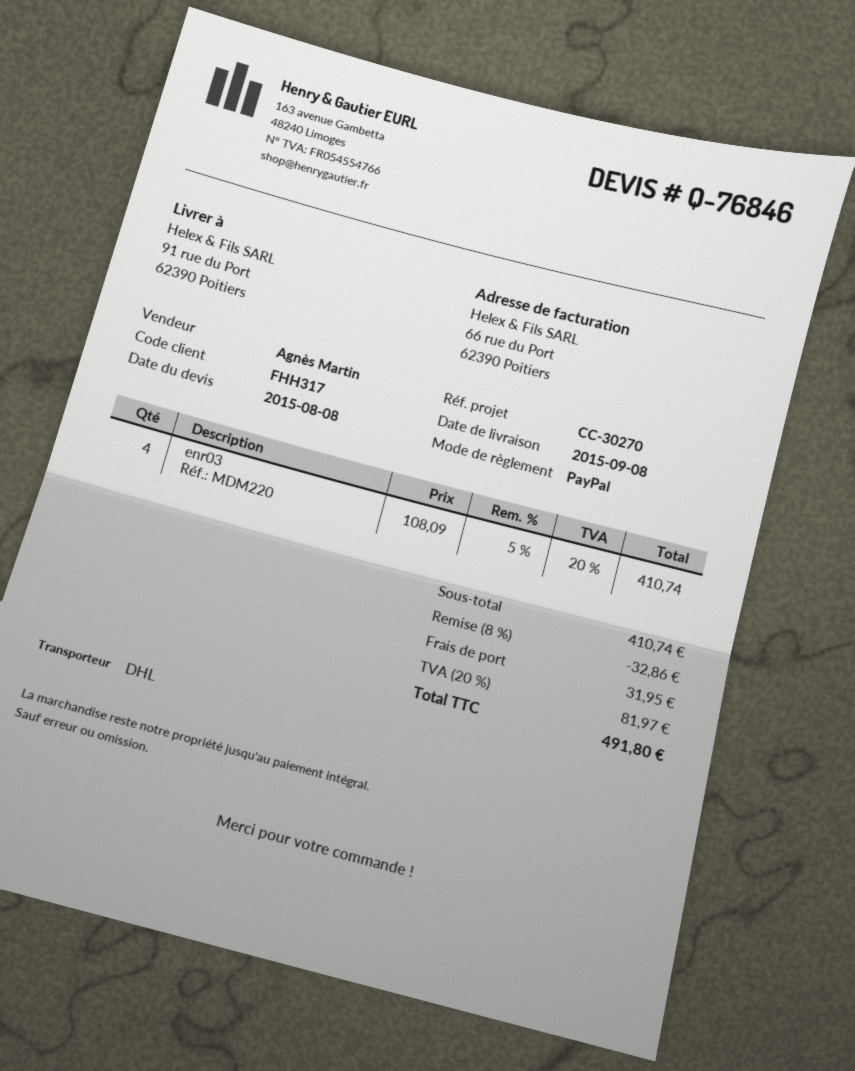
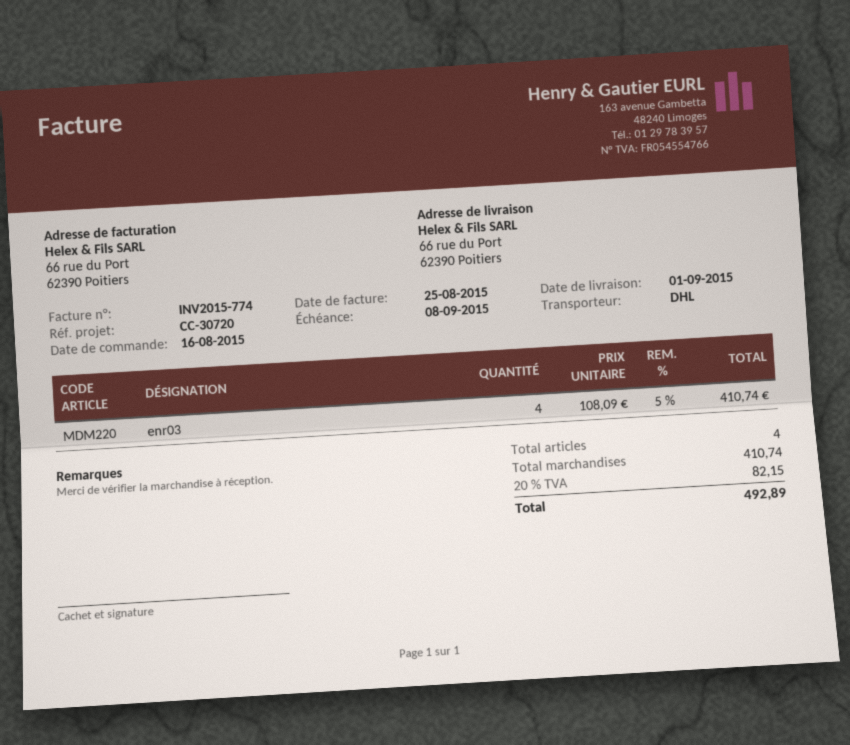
delivery date: 2015-09-08 -> 2015-09-01
reference: CC-30270 -> CC-30720
ship to: 91 rue du Port, 62390 Poitiers -> 66 rue du Port, 62390 Poitiers
discount: 8% = 32.86 -> none
shipping: 31.95 -> none
tax: 20% = 81.97 -> 20% = 82.15
total: 491.80 -> 492.89

